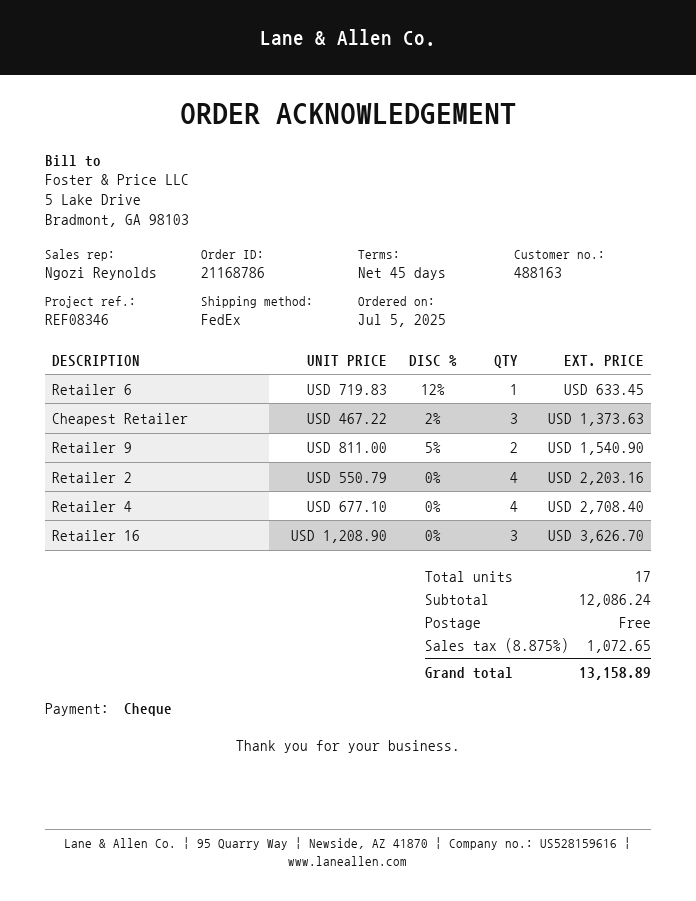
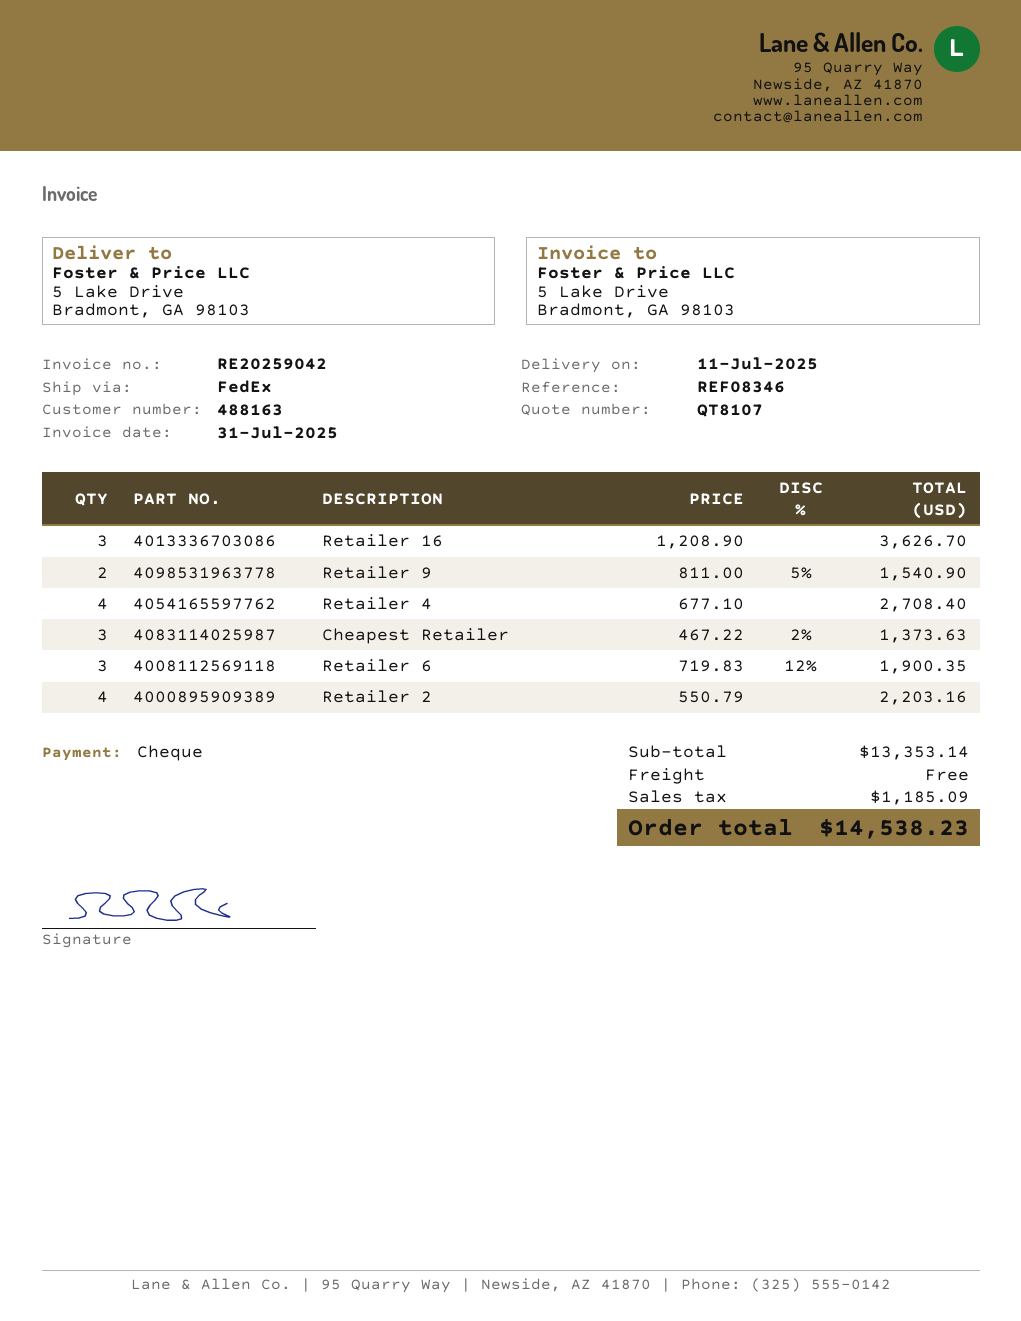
Retailer 6: 1 x 719.83 - 12% = 633.45 -> 3 x 719.83 - 12% = 1900.35
subtotal: 12086.24 -> 13353.14
tax: 1072.65 -> 1185.09
total: 13158.89 -> 14538.23

